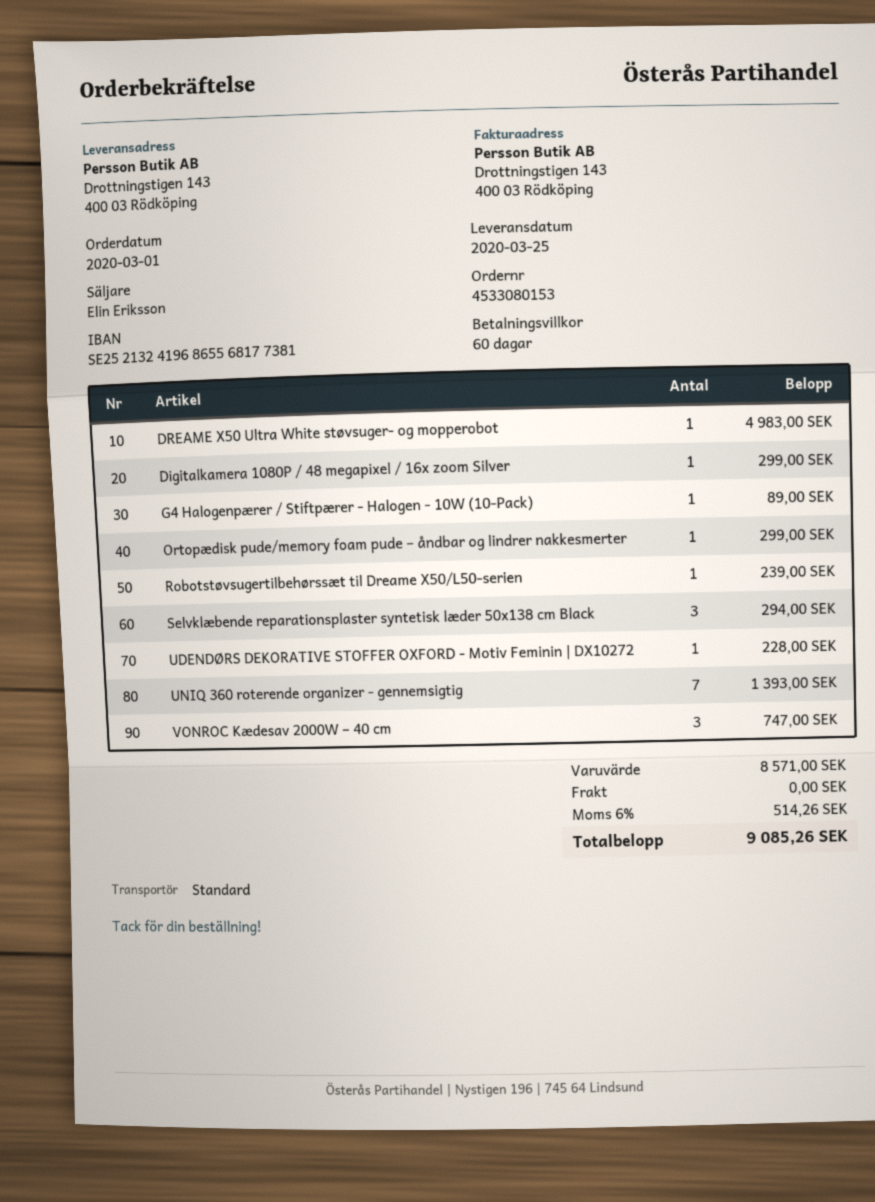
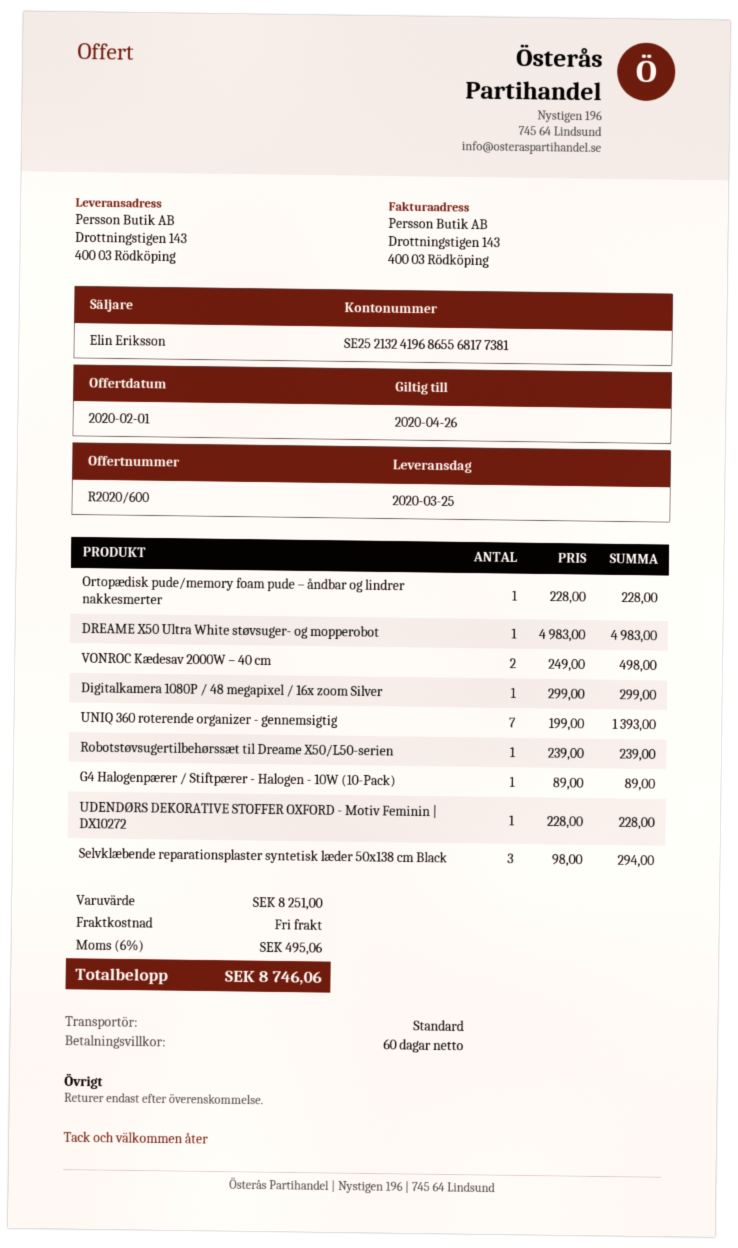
Ortopædisk pude/memory foam pude – åndbar og lindrer nakkesmerter: 1 for 299.00 -> 1 for 228.00
VONROC Kædesav 2000W – 40 cm: 3 for 747.00 -> 2 for 498.00
subtotal: 8571.00 -> 8251.00
tax: 6% = 514.26 -> 6% = 495.06
total: 9085.26 -> 8746.06

